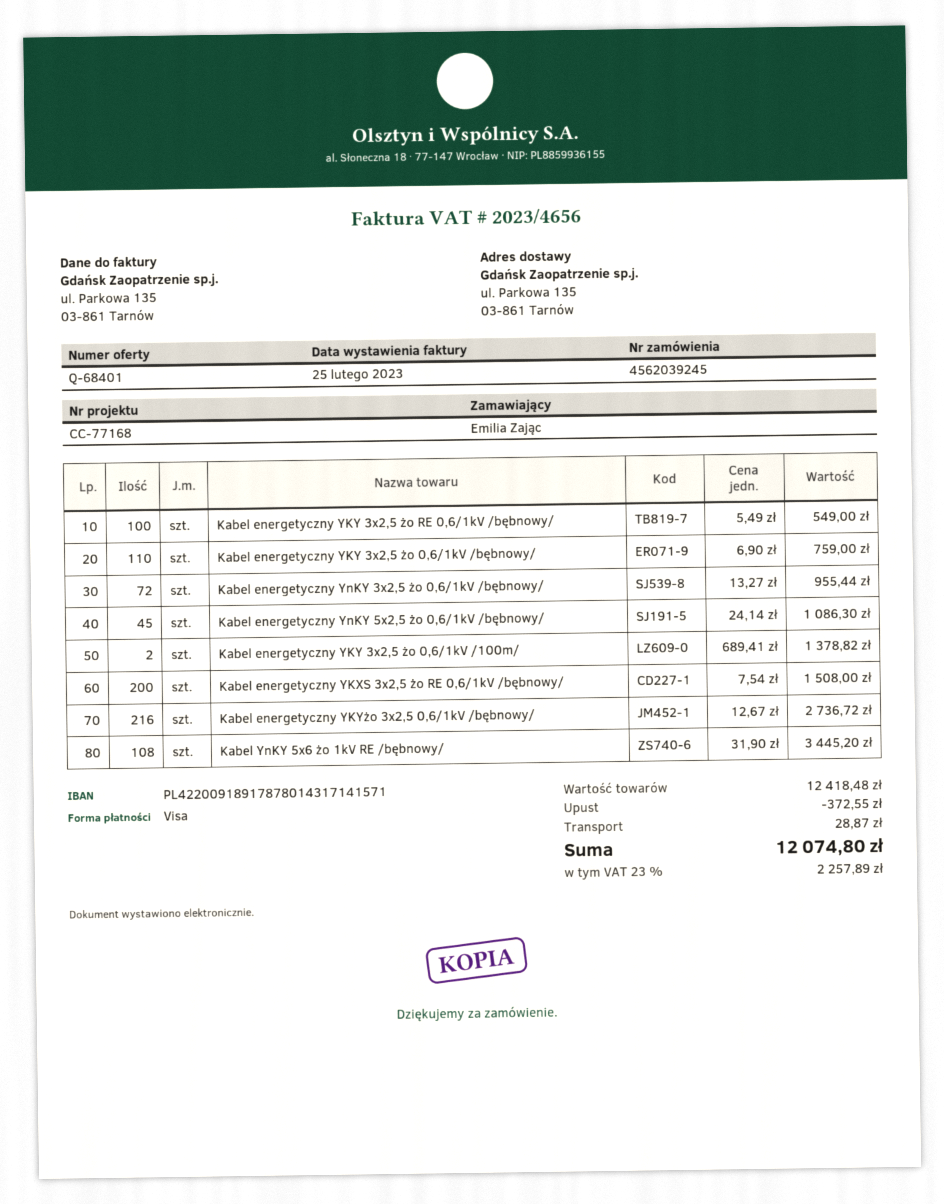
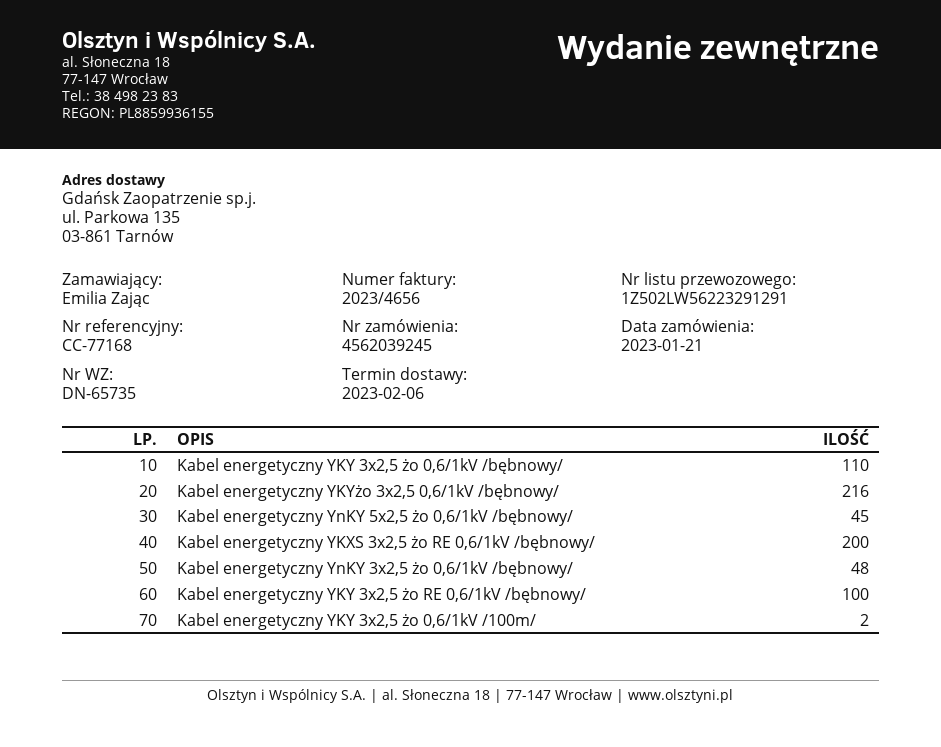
Kabel energetyczny YnKY 3x2,5 żo 0,6/1kV /bębnowy/: 72 -> 48
Kabel YnKY 5x6 żo 1kV RE /bębnowy/: 108 -> none

